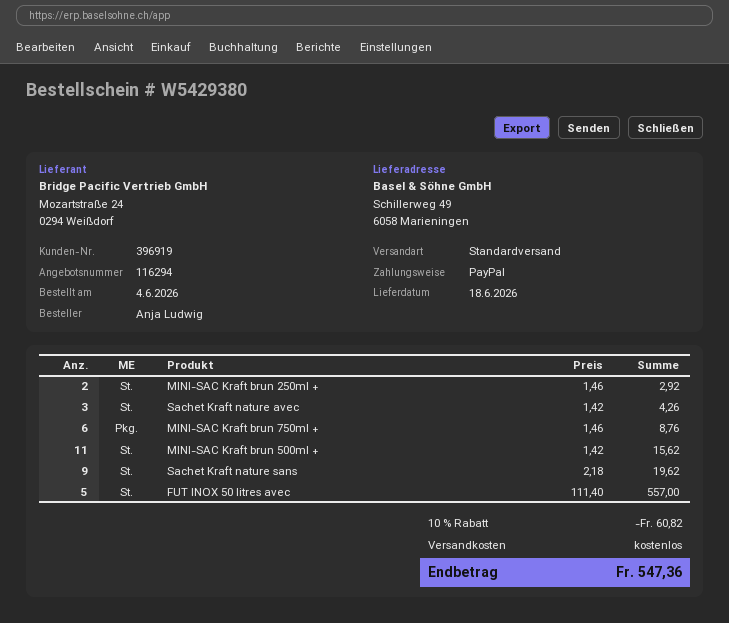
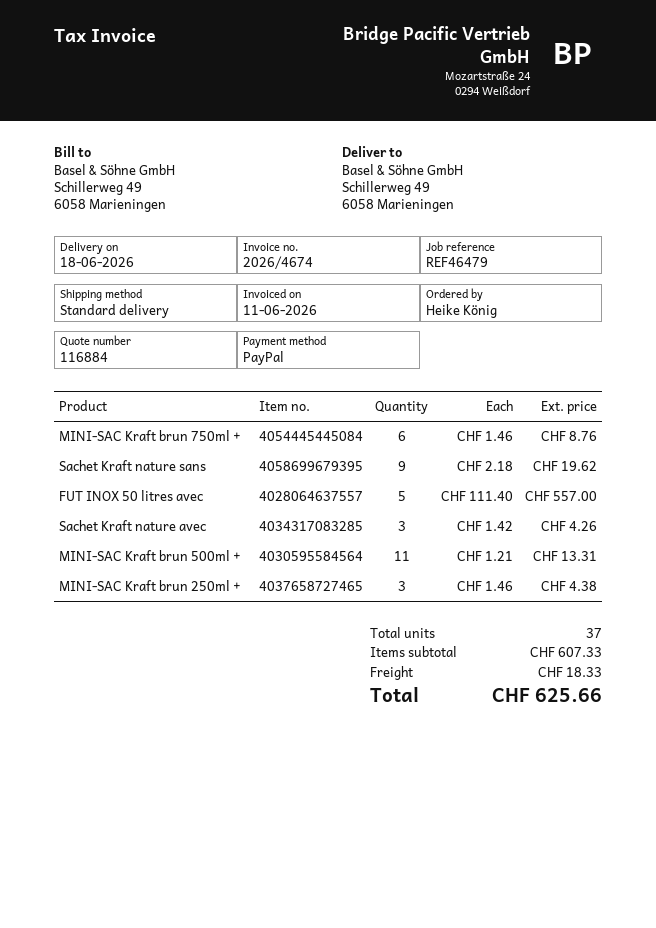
quote number: 116294 -> 116884
ordered by: Anja Ludwig -> Heike König
MINI-SAC Kraft brun 250ml +: 2 x 1.46 = 2.92 -> 3 x 1.46 = 4.38
MINI-SAC Kraft brun 500ml +: 11 x 1.42 = 15.62 -> 11 x 1.21 = 13.31
discount: 10% = 60.82 -> none
shipping: 0.00 -> 18.33
total: 547.36 -> 625.66

